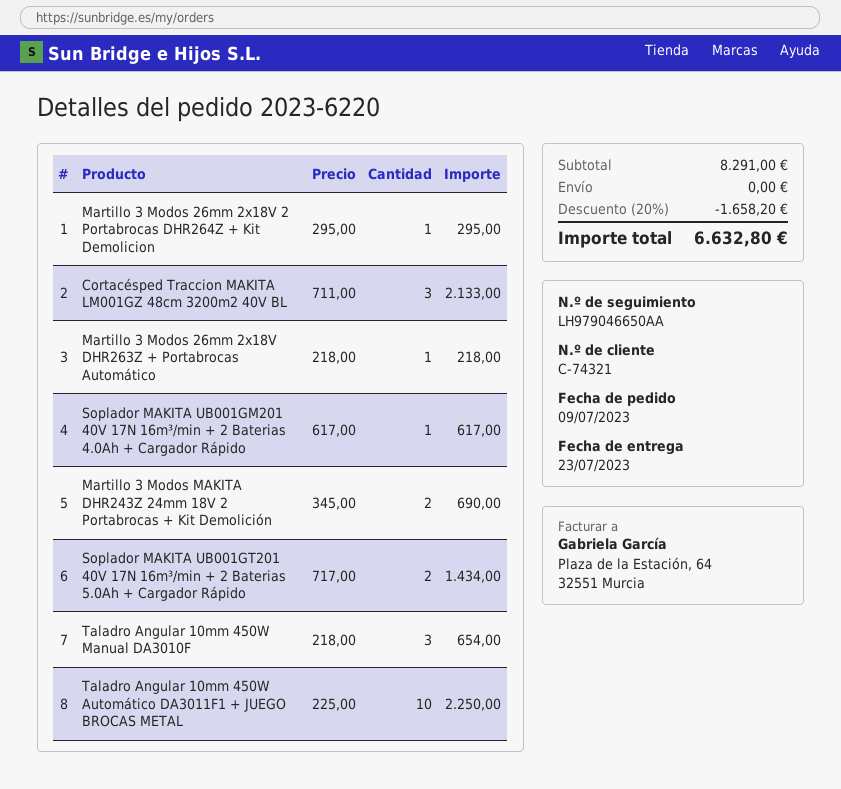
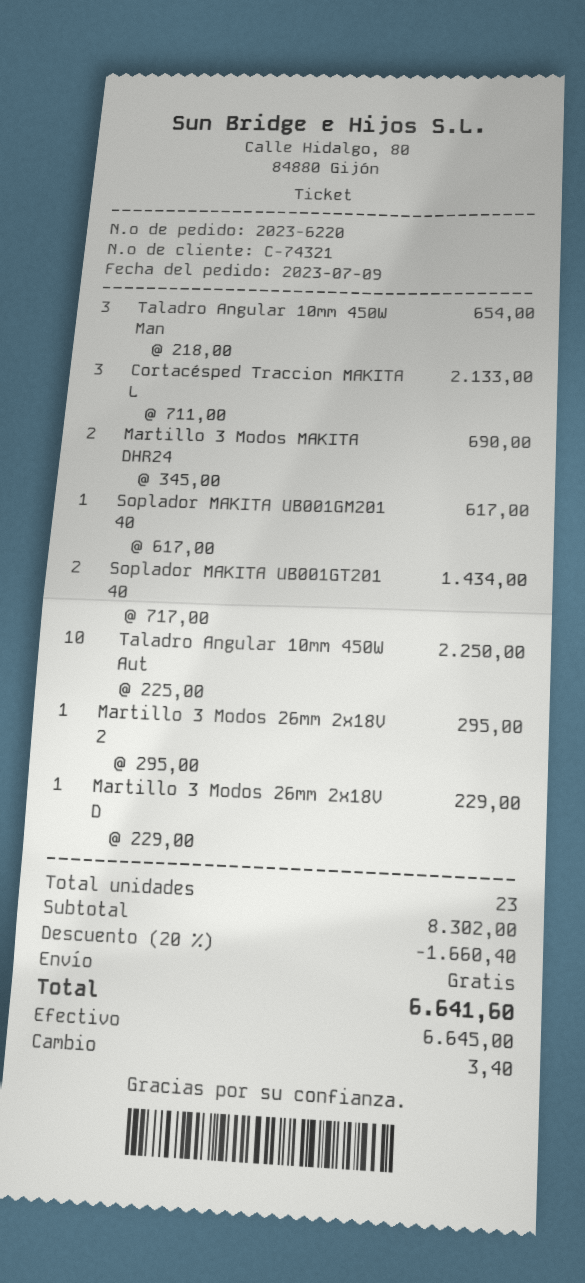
Martillo 3 Modos 26mm 2x18V DHR263Z + Portabrocas Automático: 1 x 218.00 = 218.00 -> 1 x 229.00 = 229.00
subtotal: 8291.00 -> 8302.00
discount: 20% = 1658.20 -> 20% = 1660.40
total: 6632.80 -> 6641.60

